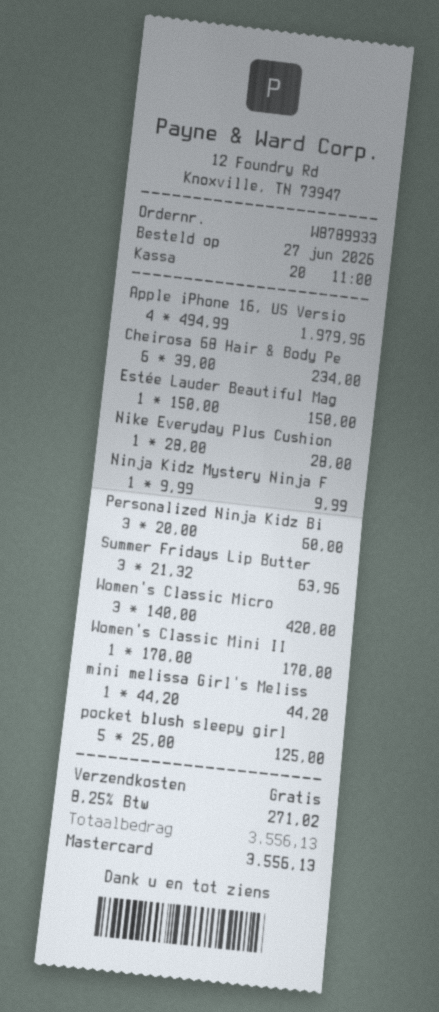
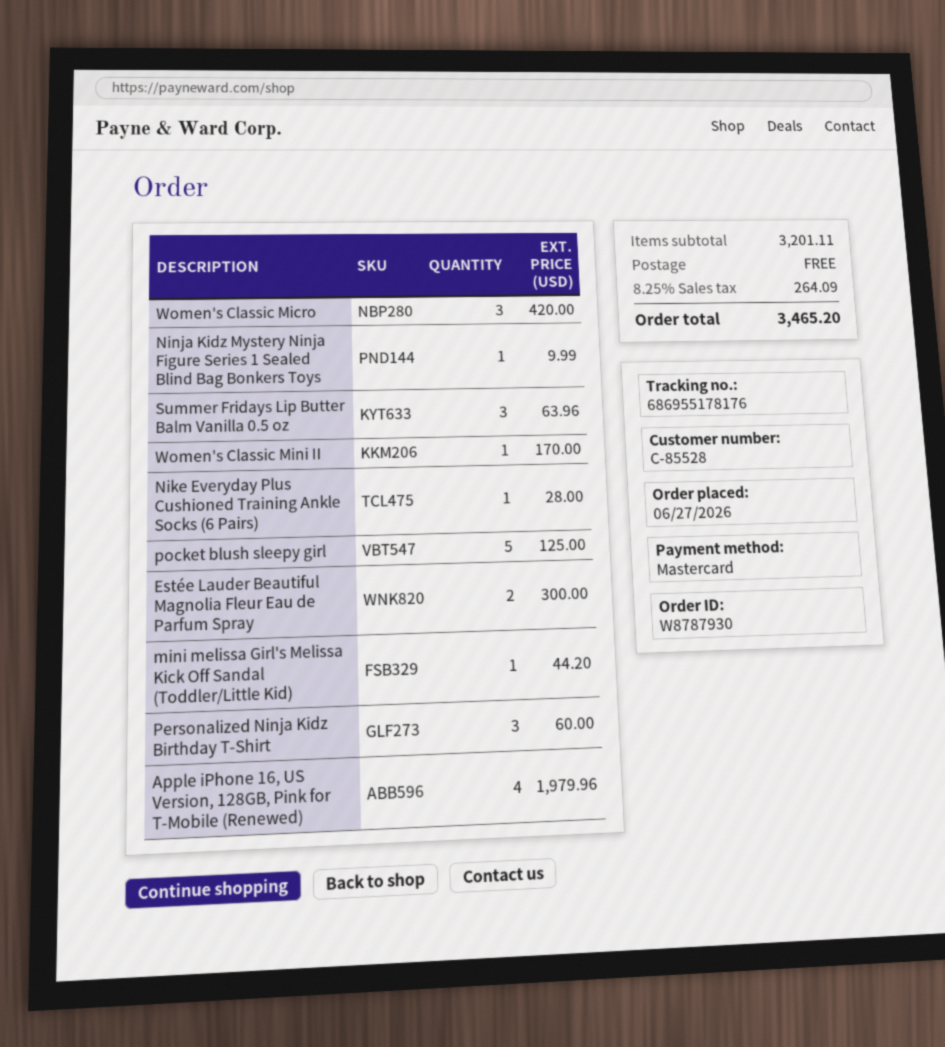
order number: W8789933 -> W8787930
Cheirosa 68 Hair & Body Pe: 6 for 234.00 -> none
Estée Lauder Beautiful Mag: 1 for 150.00 -> 2 for 300.00
tax: 8.25% = 271.02 -> 8.25% = 264.09
total: 3556.13 -> 3465.20

